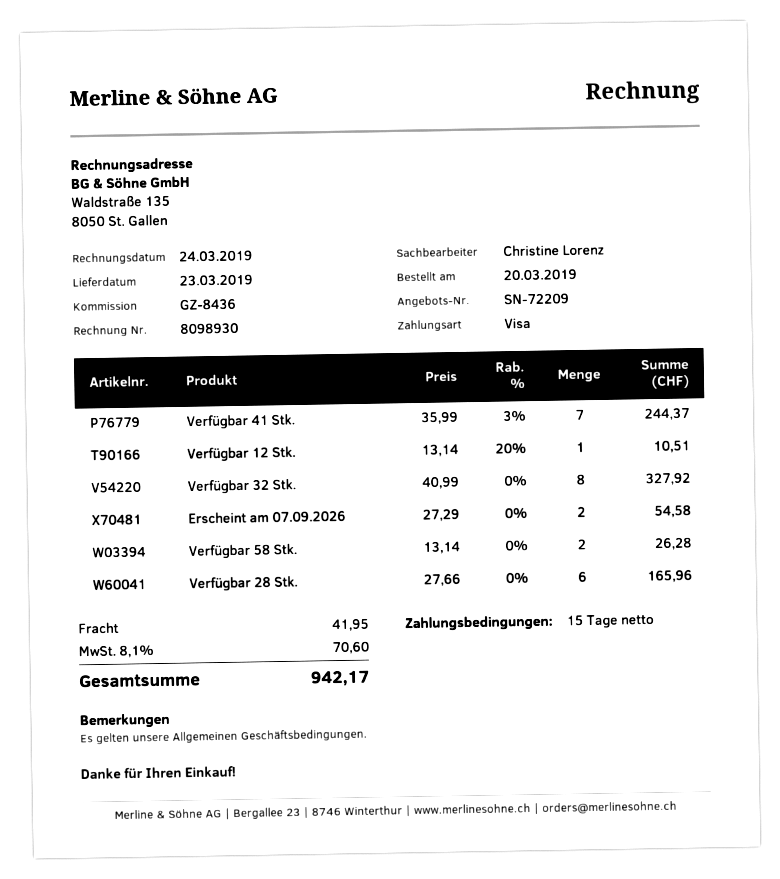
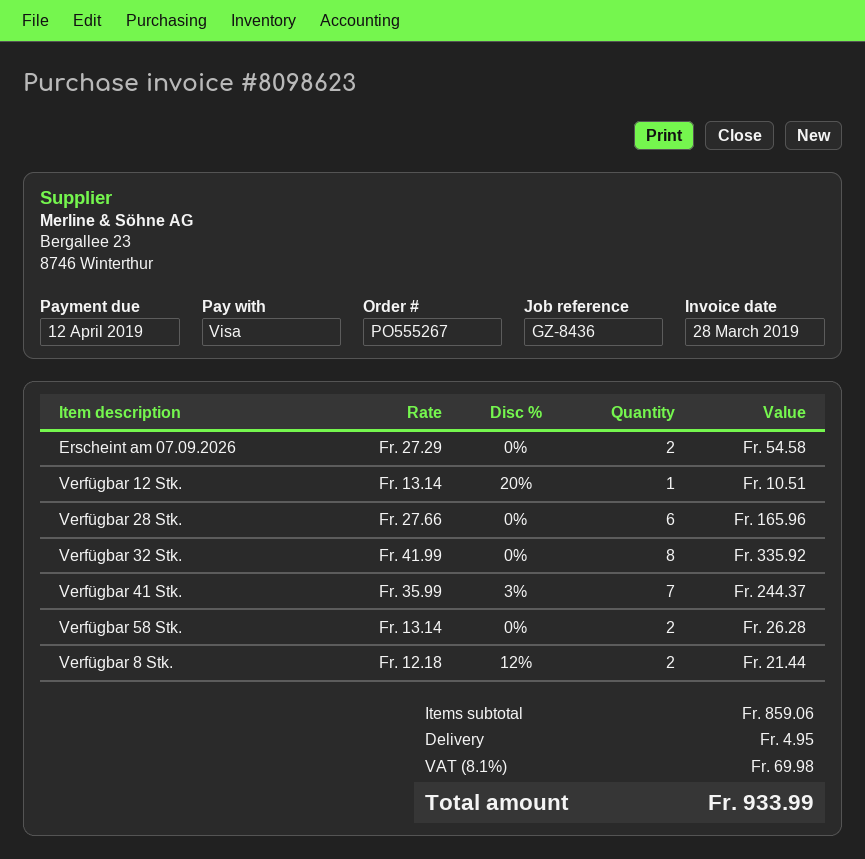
invoice number: 8098930 -> 8098623
invoice date: 2019-03-24 -> 2019-03-28
Verfügbar 32 Stk.: 8 x 40.99 = 327.92 -> 8 x 41.99 = 335.92
Verfügbar 8 Stk.: none -> 2 x 12.18 - 12% = 21.44
shipping: 41.95 -> 4.95
tax: 8.1% = 70.60 -> 8.1% = 69.98
total: 942.17 -> 933.99

